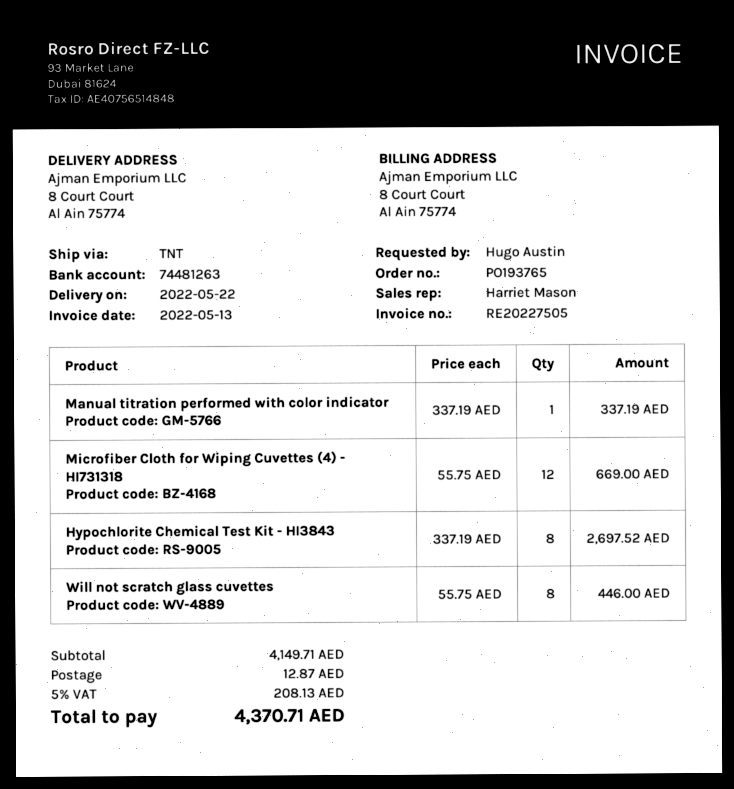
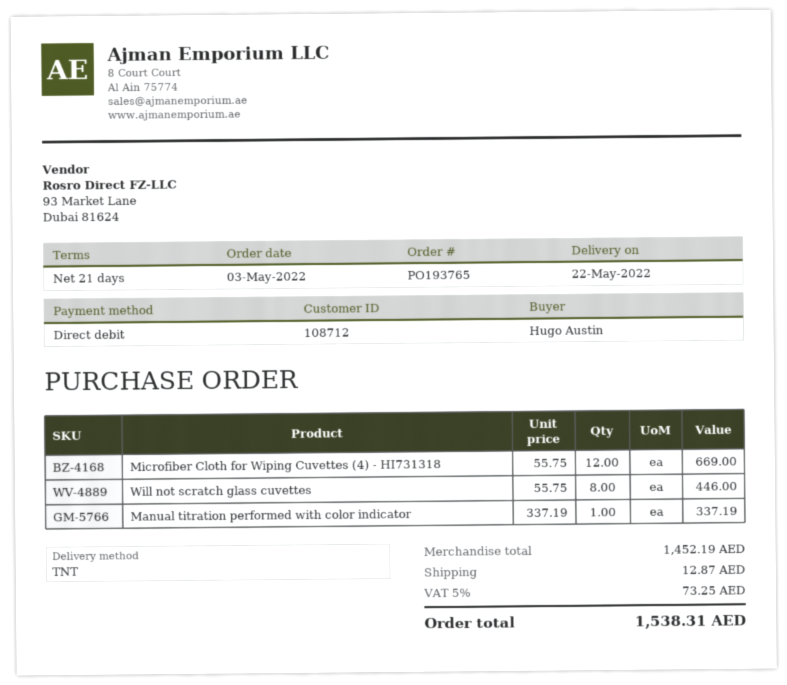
Hypochlorite Chemical Test Kit - HI3843: 8 x 337.19 = 2697.52 -> none
subtotal: 4149.71 -> 1452.19
tax: 5% = 208.13 -> 5% = 73.25
total: 4370.71 -> 1538.31

